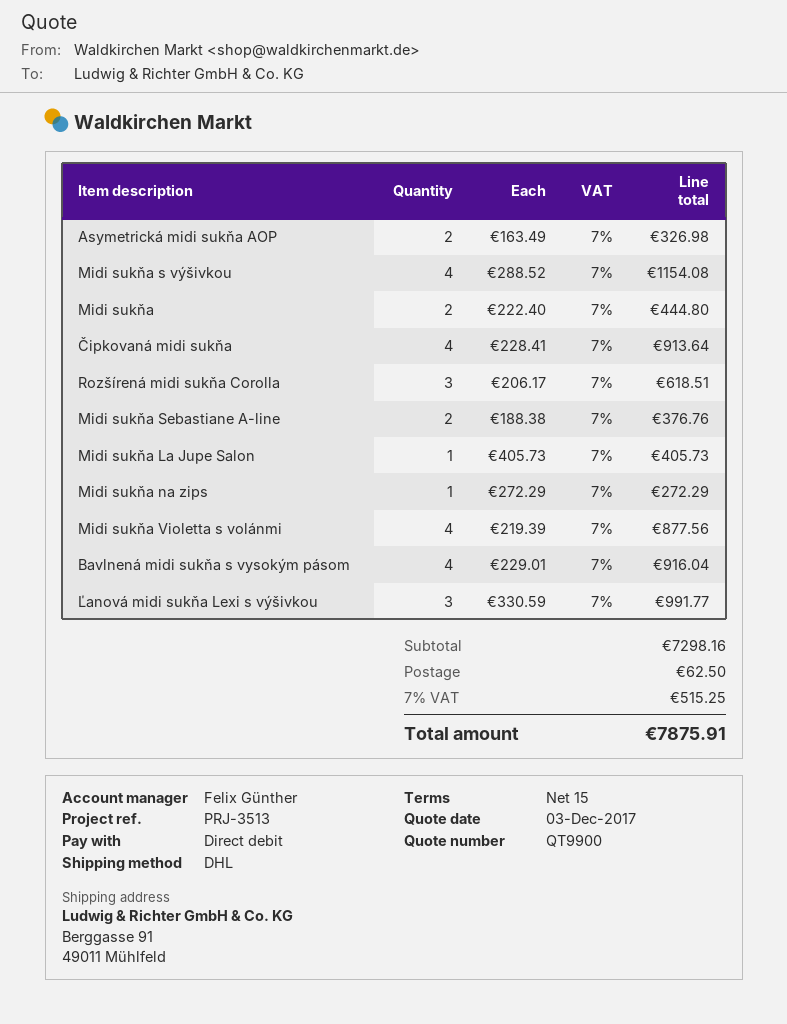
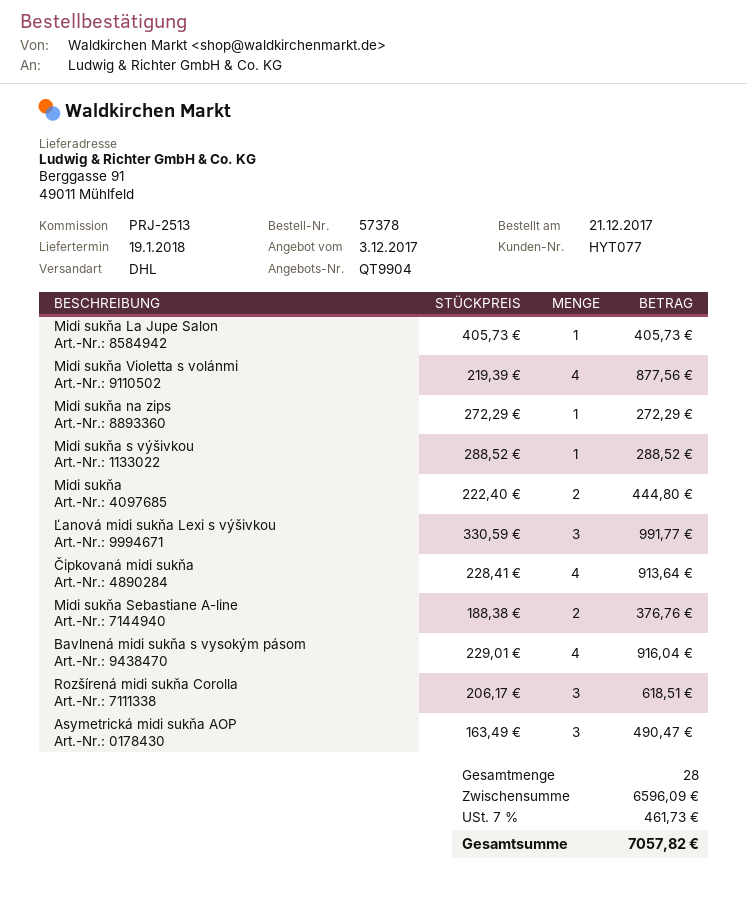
quote number: QT9900 -> QT9904
reference: PRJ-3513 -> PRJ-2513
Asymetrická midi sukňa AOP: 2 x 163.49 = 326.98 -> 3 x 163.49 = 490.47
Midi sukňa s výšivkou: 4 x 288.52 = 1154.08 -> 1 x 288.52 = 288.52
subtotal: 7298.16 -> 6596.09
shipping: 62.50 -> none
tax: 7% = 515.25 -> 7% = 461.73
total: 7875.91 -> 7057.82

